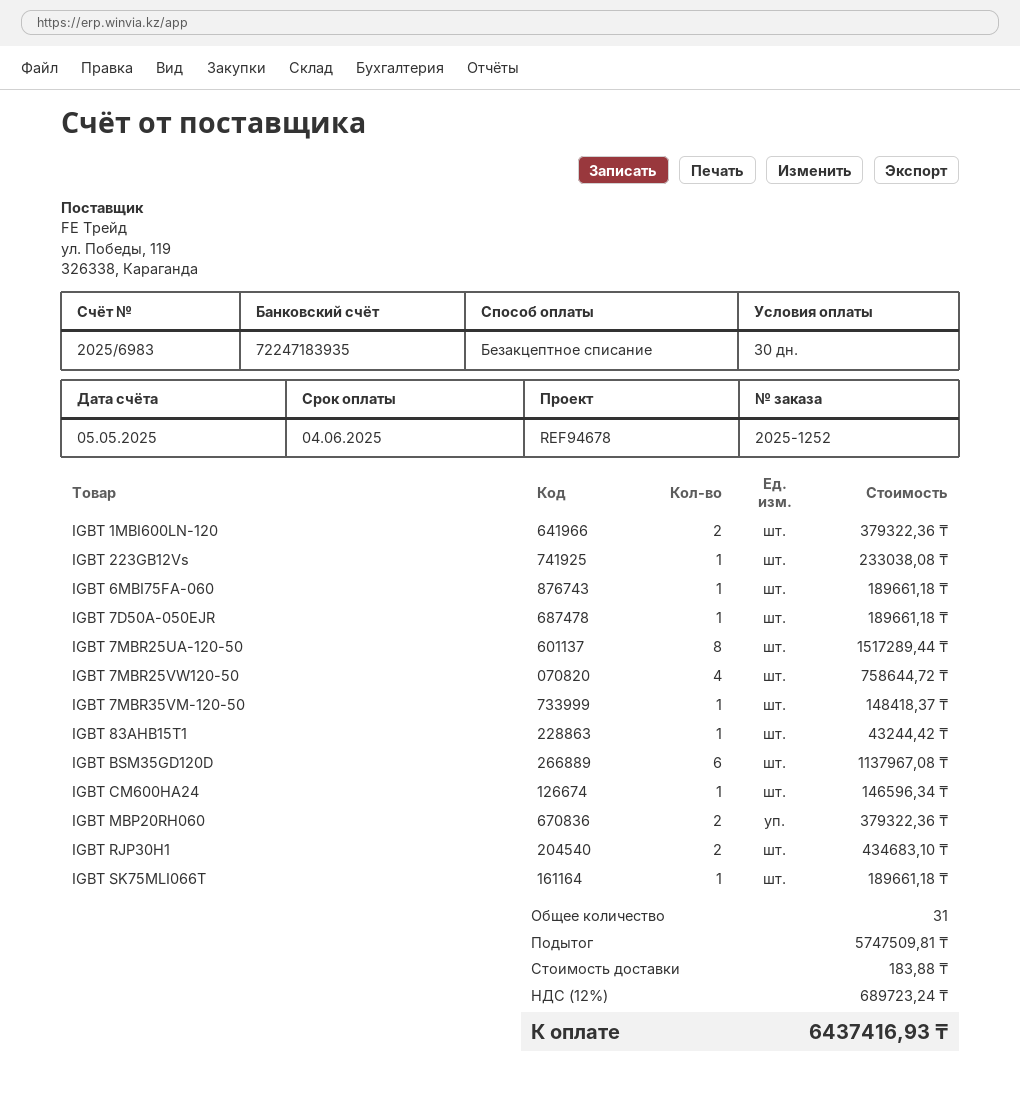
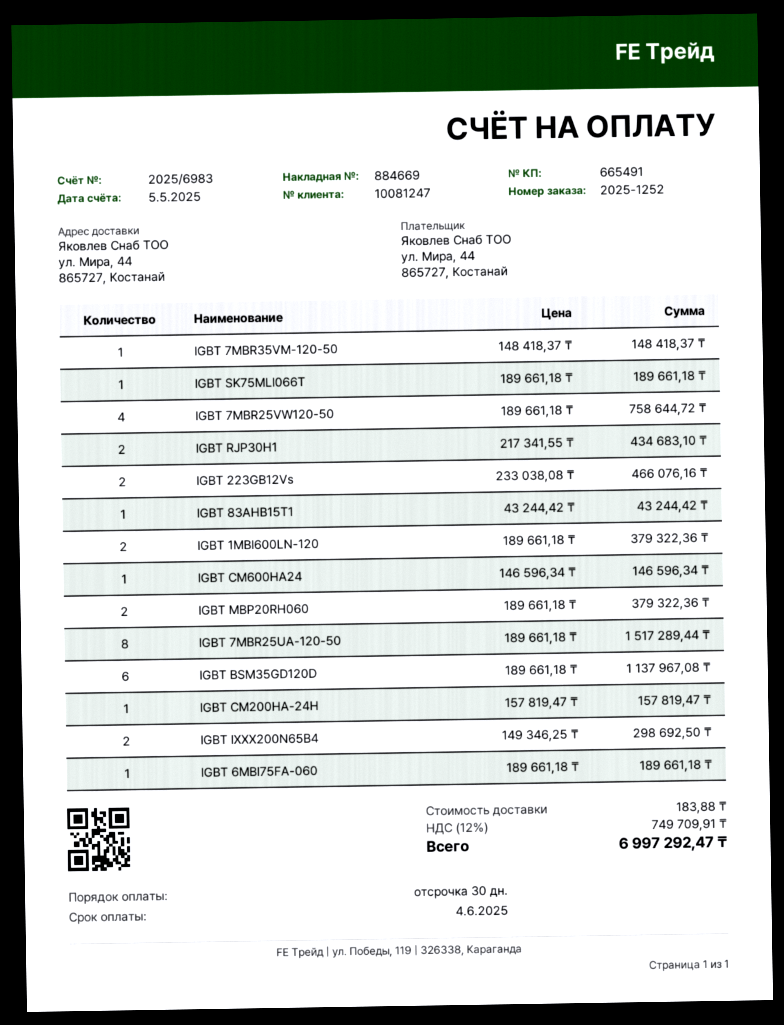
IGBT 223GB12Vs: 1 for 233038.08 -> 2 for 466076.16
IGBT 7D50A-050EJR: 1 for 189661.18 -> none
IGBT CM200HA-24H: none -> 1 for 157819.47
IGBT IXXX200N65B4: none -> 2 for 298692.50
tax: 12% = 689723.24 -> 12% = 749709.91
total: 6437416.93 -> 6997292.47

